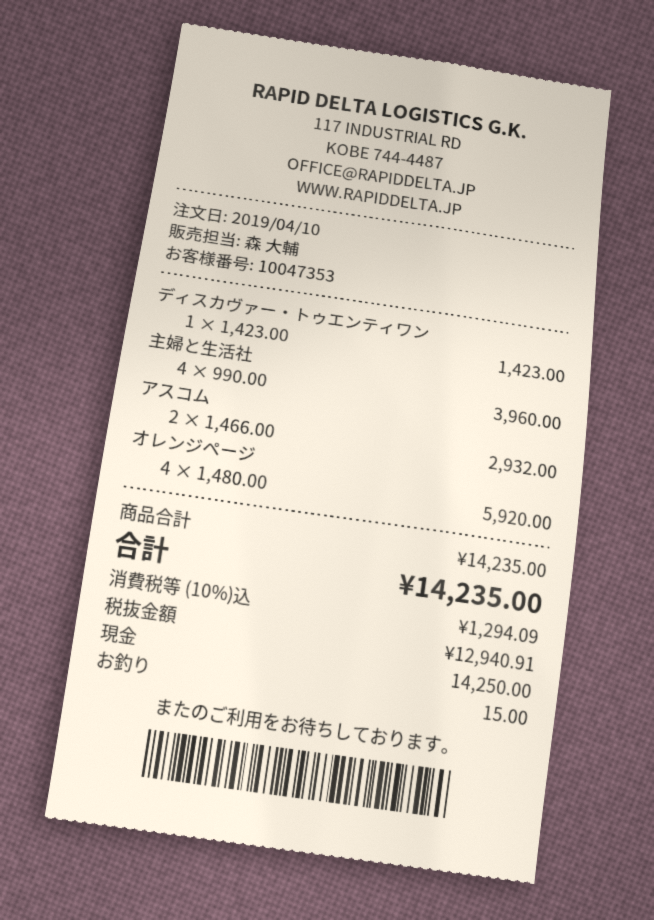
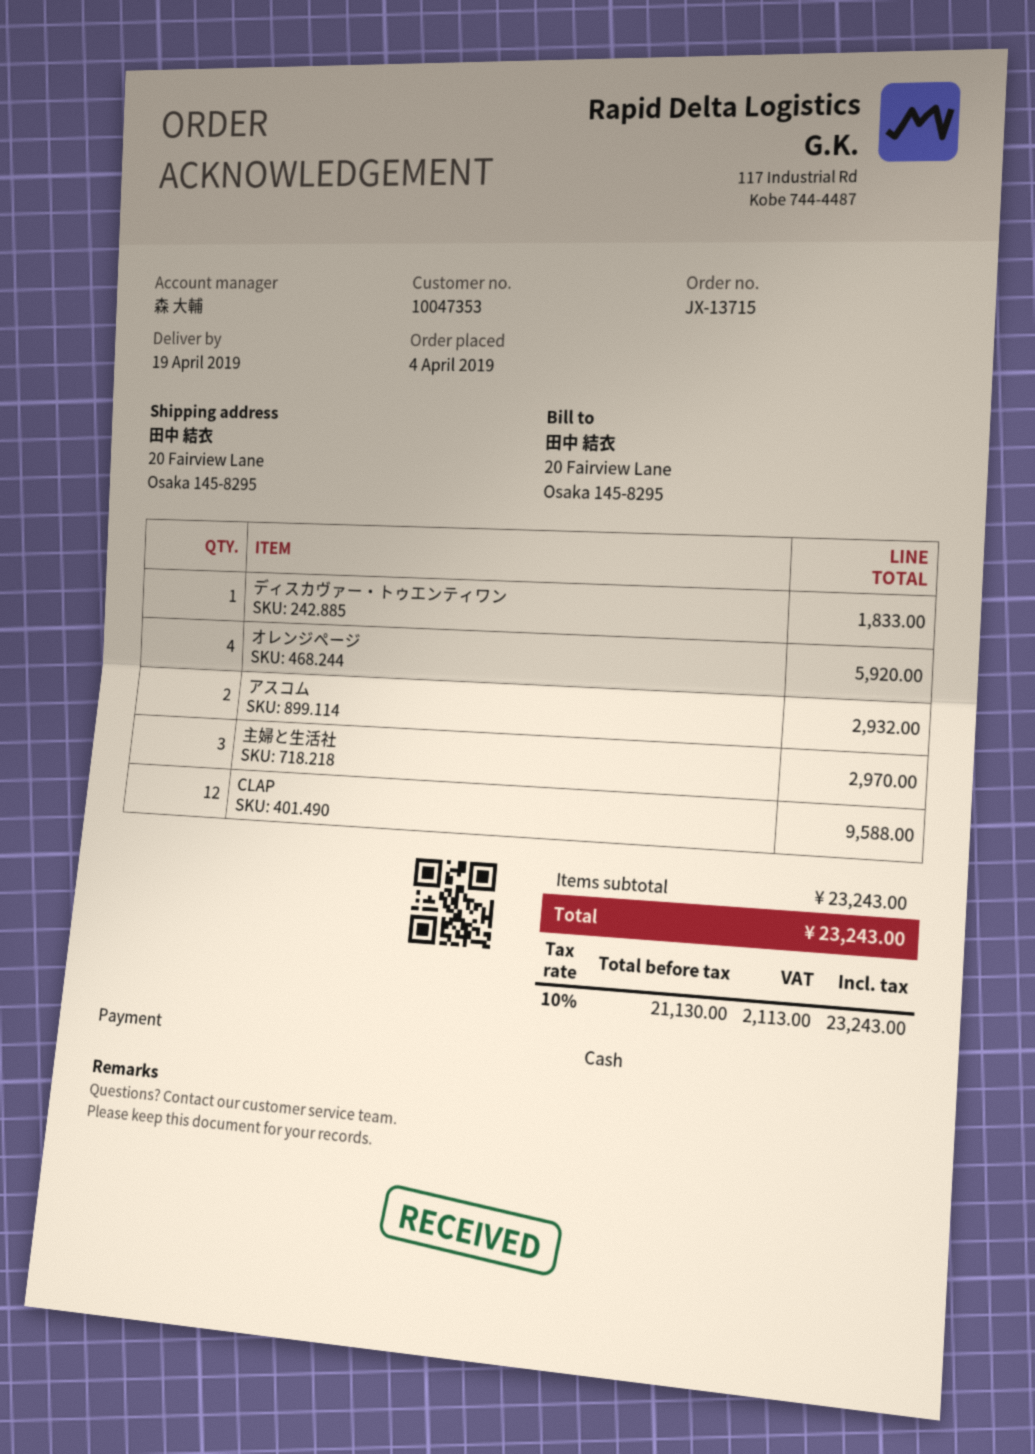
order date: 2019-04-10 -> 2019-04-04
ディスカヴァー・トゥエンティワン: 1 for 1423.00 -> 1 for 1833.00
主婦と生活社: 4 for 3960.00 -> 3 for 2970.00
CLAP: none -> 12 for 9588.00
subtotal: 14235.00 -> 23243.00
net: 12940.91 -> 21130.00
tax: 10% = 1294.09 -> 10% = 2113.00
total: 14235.00 -> 23243.00

